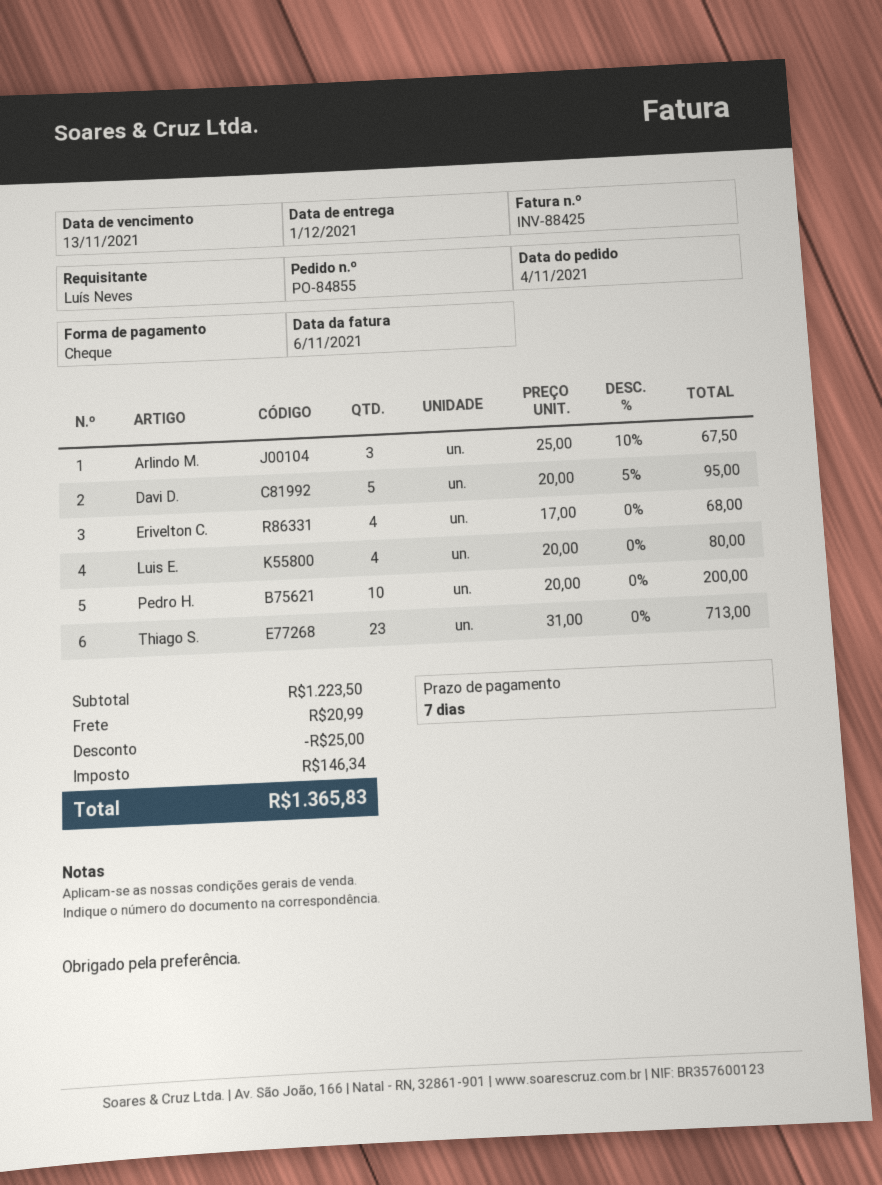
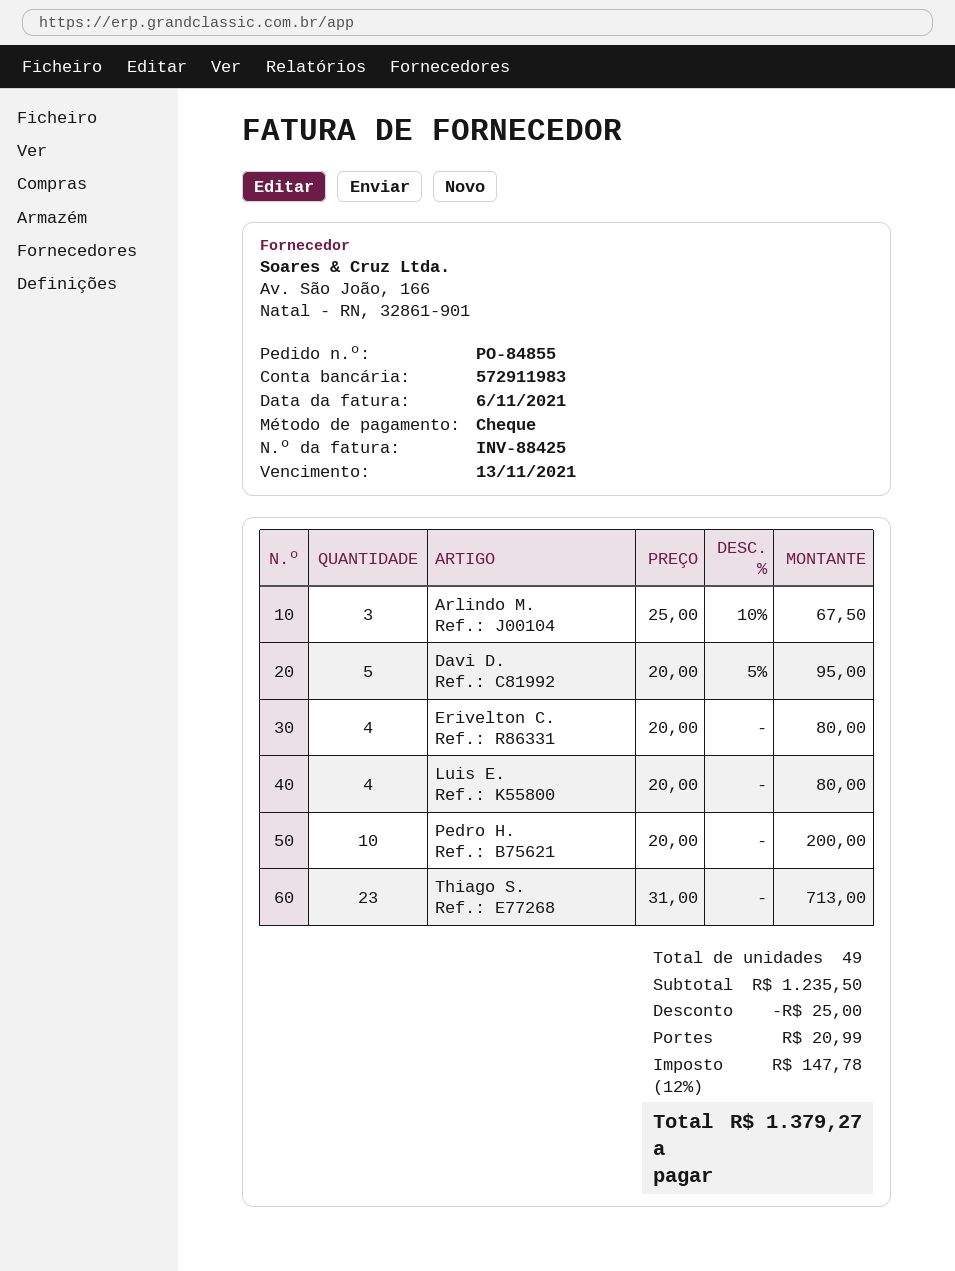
Erivelton C.: 4 x 17.00 = 68.00 -> 4 x 20.00 = 80.00
subtotal: 1223.50 -> 1235.50
tax: 146.34 -> 147.78
total: 1365.83 -> 1379.27

